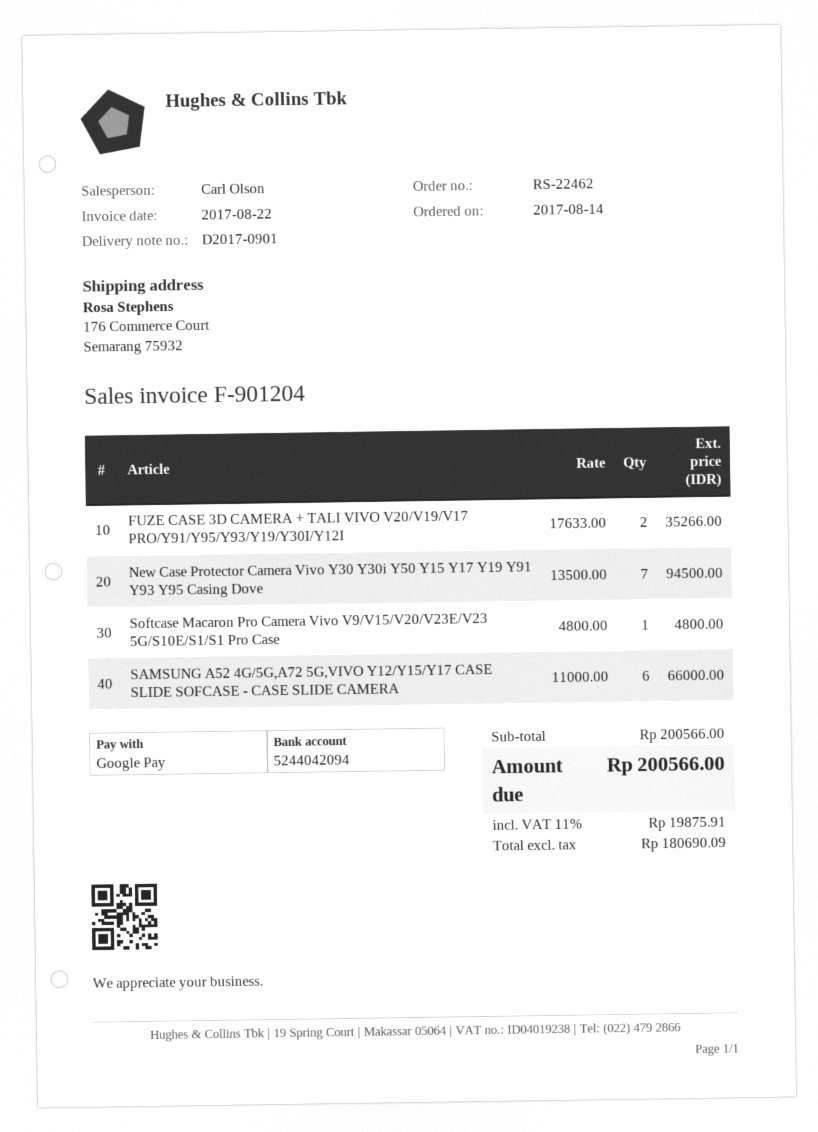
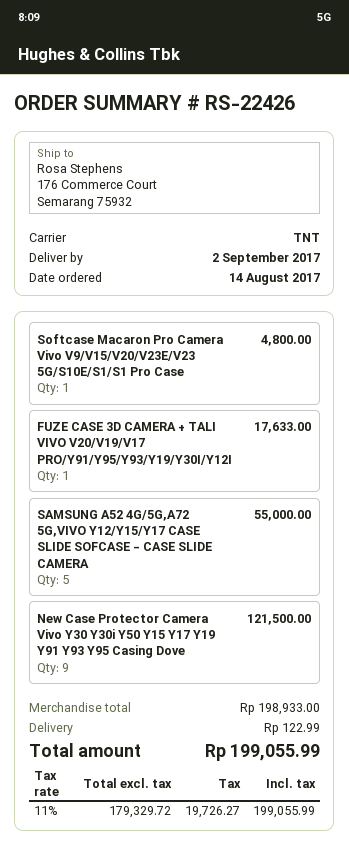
order number: RS-22462 -> RS-22426
FUZE CASE 3D CAMERA + TALI VIVO V20/V19/V17 PRO/Y91/Y95/Y93/Y19/Y30I/Y12I: 2 for 35266.00 -> 1 for 17633.00
New Case Protector Camera Vivo Y30 Y30i Y50 Y15 Y17 Y19 Y91 Y93 Y95 Casing Dove: 7 for 94500.00 -> 9 for 121500.00
SAMSUNG A52 4G/5G,A72 5G,VIVO Y12/Y15/Y17 CASE SLIDE SOFCASE - CASE SLIDE CAMERA: 6 for 66000.00 -> 5 for 55000.00
subtotal: 200566.00 -> 198933.00
shipping: none -> 122.99
net: 180690.09 -> 179329.72
tax: 11% = 19875.91 -> 11% = 19726.27
total: 200566.00 -> 199055.99

